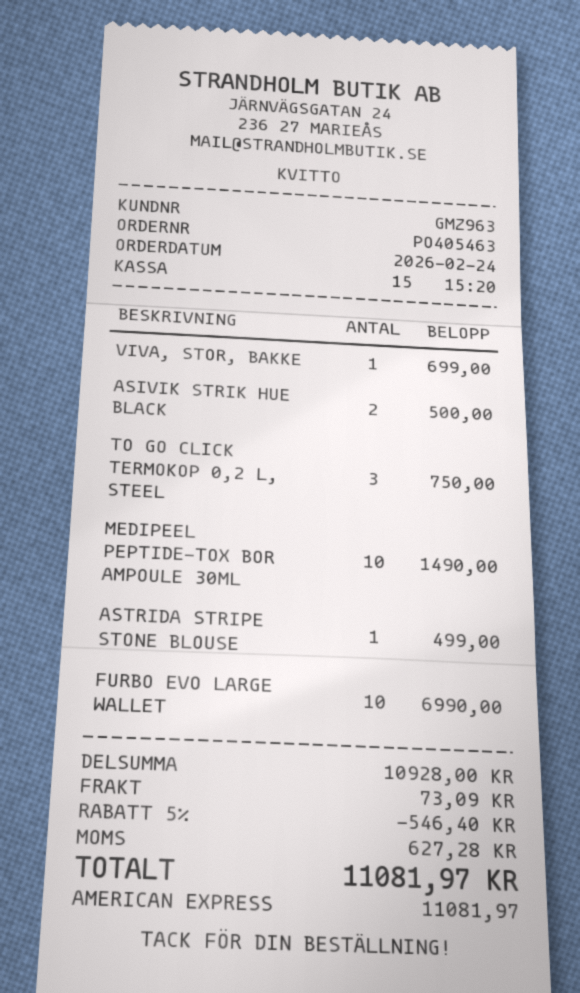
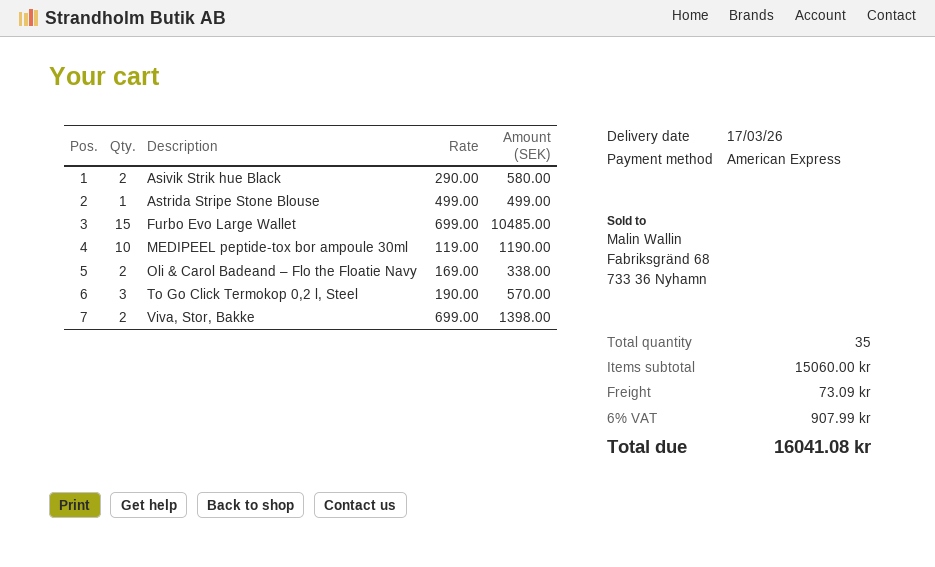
VIVA, STOR, BAKKE: 1 for 699.00 -> 2 for 1398.00
ASIVIK STRIK HUE BLACK: 2 for 500.00 -> 2 for 580.00
TO GO CLICK TERMOKOP 0,2 L, STEEL: 3 for 750.00 -> 3 for 570.00
MEDIPEEL PEPTIDE-TOX BOR AMPOULE 30ML: 10 for 1490.00 -> 10 for 1190.00
FURBO EVO LARGE WALLET: 10 for 6990.00 -> 15 for 10485.00
Oli & Carol Badeand – Flo the Floatie Navy: none -> 2 for 338.00
subtotal: 10928.00 -> 15060.00
discount: 5% = 546.40 -> none
tax: 627.28 -> 907.99
total: 11081.97 -> 16041.08

